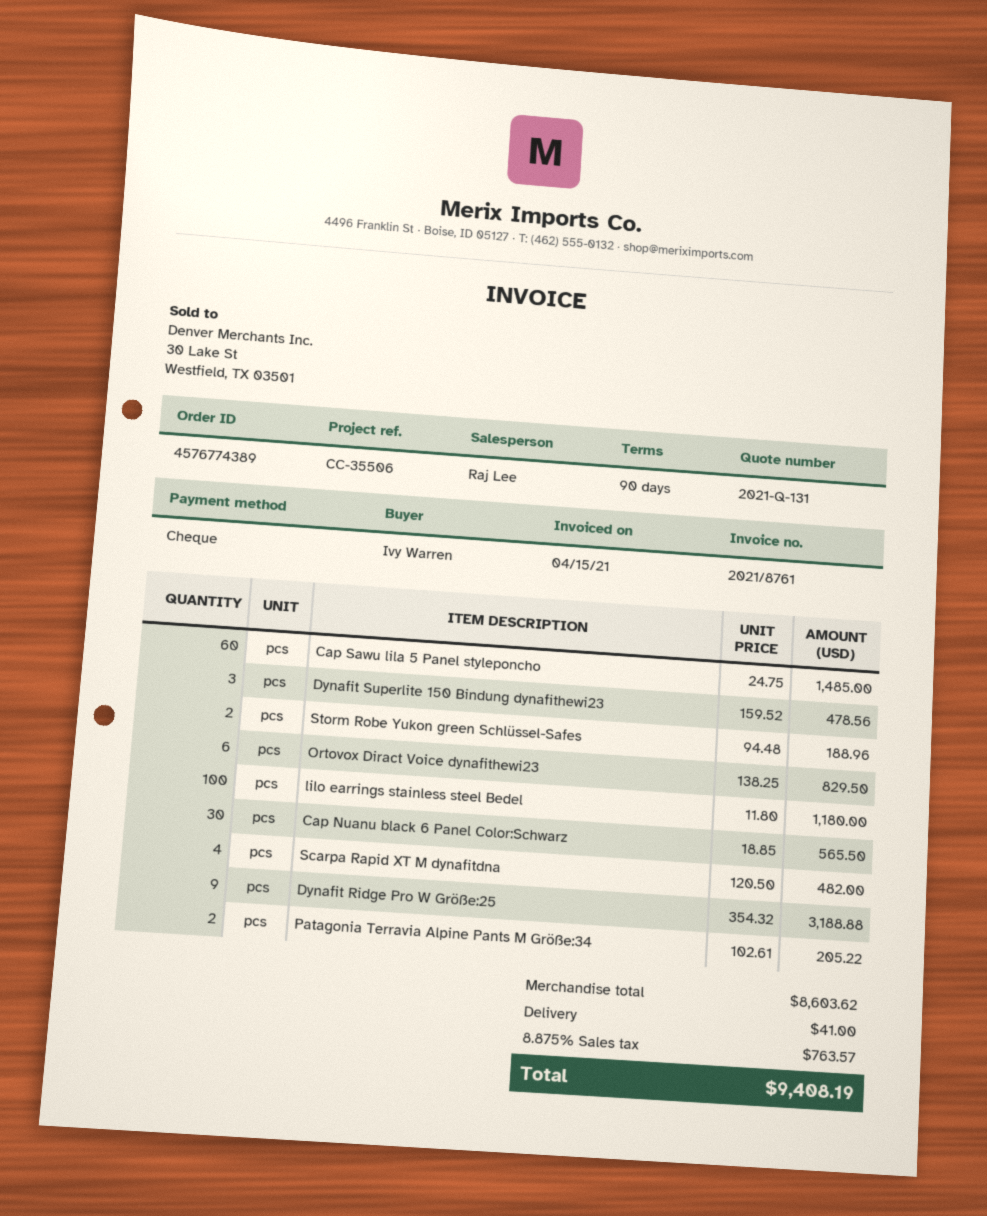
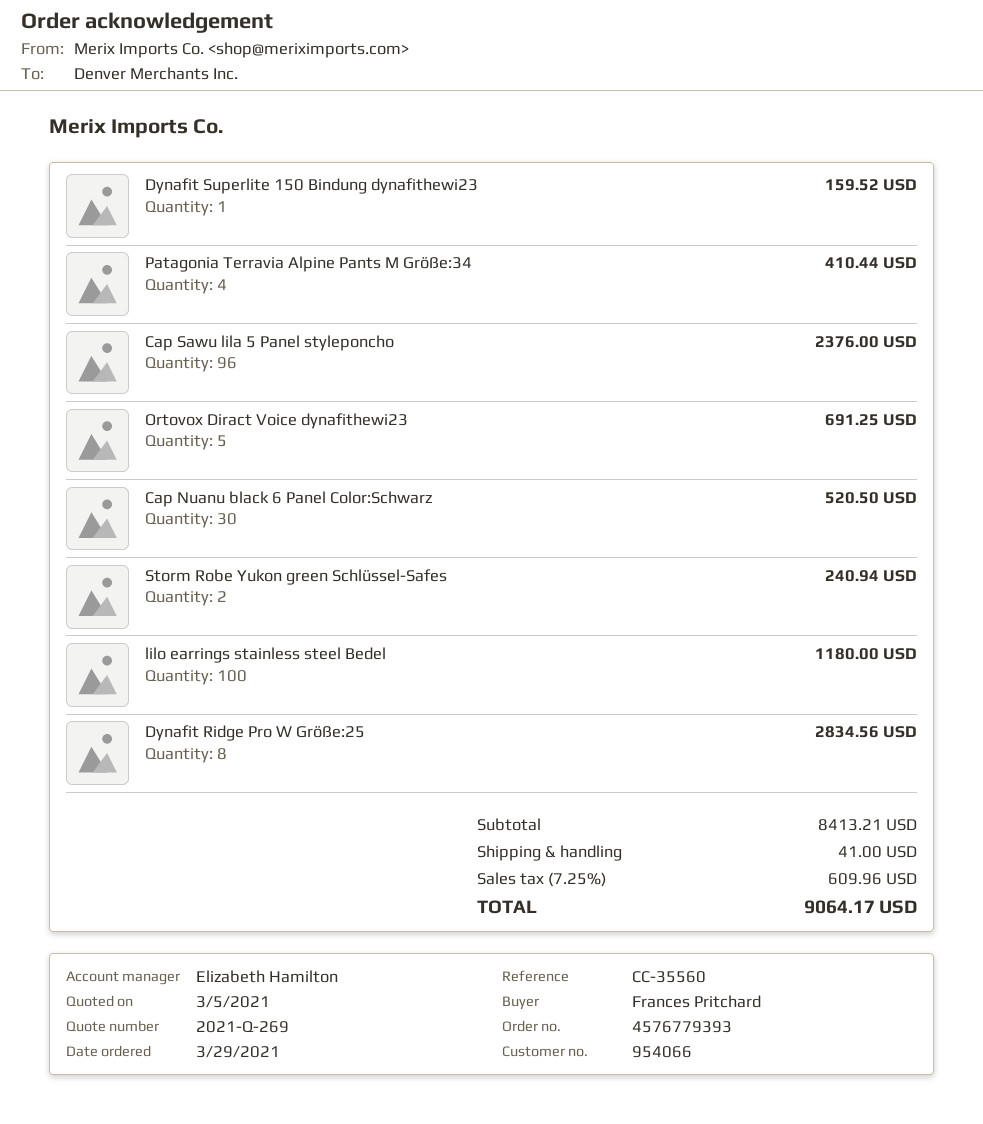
quote number: 2021-Q-131 -> 2021-Q-269
order number: 4576774389 -> 4576779393
reference: CC-35506 -> CC-35560
ordered by: Ivy Warren -> Frances Pritchard
sales rep: Raj Lee -> Elizabeth Hamilton
Cap Sawu lila 5 Panel styleponcho: 60 for 1485.00 -> 96 for 2376.00
Dynafit Superlite 150 Bindung dynafithewi23: 3 for 478.56 -> 1 for 159.52
Storm Robe Yukon green Schlüssel-Safes: 2 for 188.96 -> 2 for 240.94
Ortovox Diract Voice dynafithewi23: 6 for 829.50 -> 5 for 691.25
Cap Nuanu black 6 Panel Color:Schwarz: 30 for 565.50 -> 30 for 520.50
Scarpa Rapid XT M dynafitdna: 4 for 482.00 -> none
Dynafit Ridge Pro W Größe:25: 9 for 3188.88 -> 8 for 2834.56
Patagonia Terravia Alpine Pants M Größe:34: 2 for 205.22 -> 4 for 410.44
subtotal: 8603.62 -> 8413.21
tax: 8.875% = 763.57 -> 7.25% = 609.96
total: 9408.19 -> 9064.17

